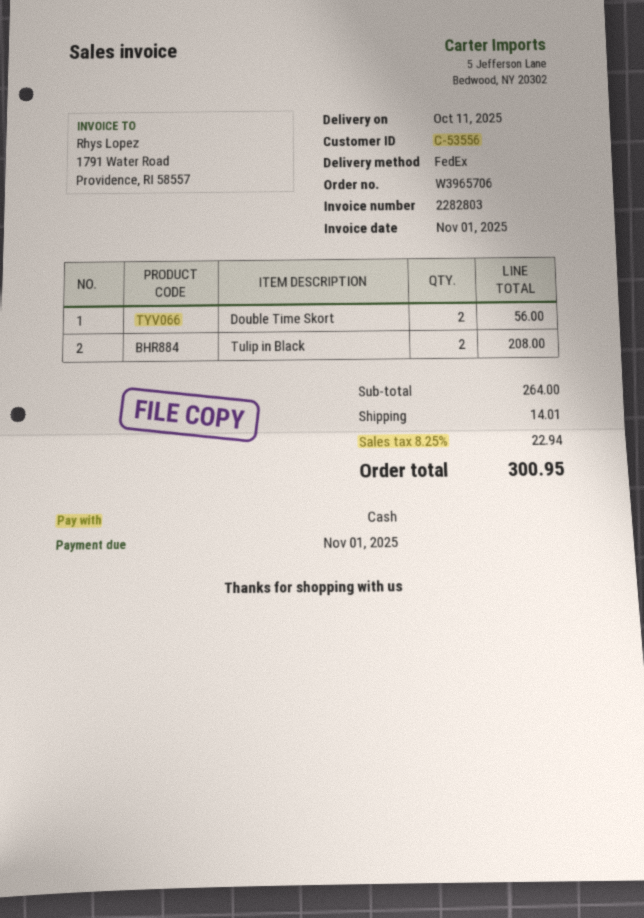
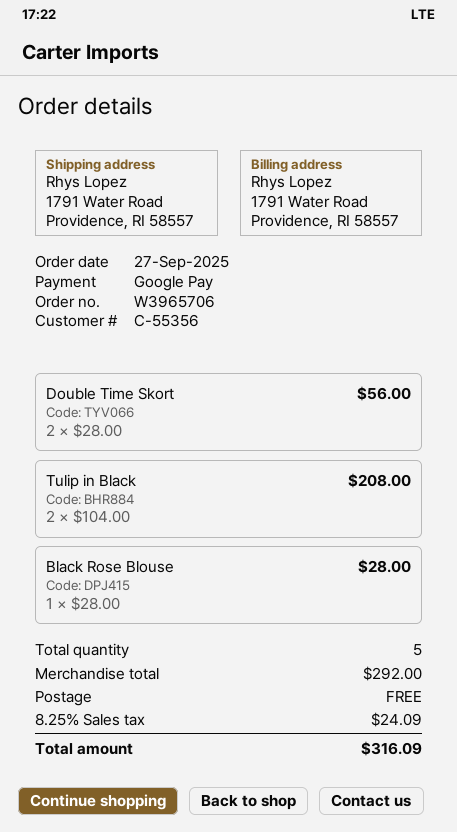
customer number: C-53556 -> C-55356
payment method: cash -> Google Pay
Black Rose Blouse: none -> 1 for 28.00
subtotal: 264.00 -> 292.00
shipping: 14.01 -> 0.00
tax: 8.25% = 22.94 -> 8.25% = 24.09
total: 300.95 -> 316.09

